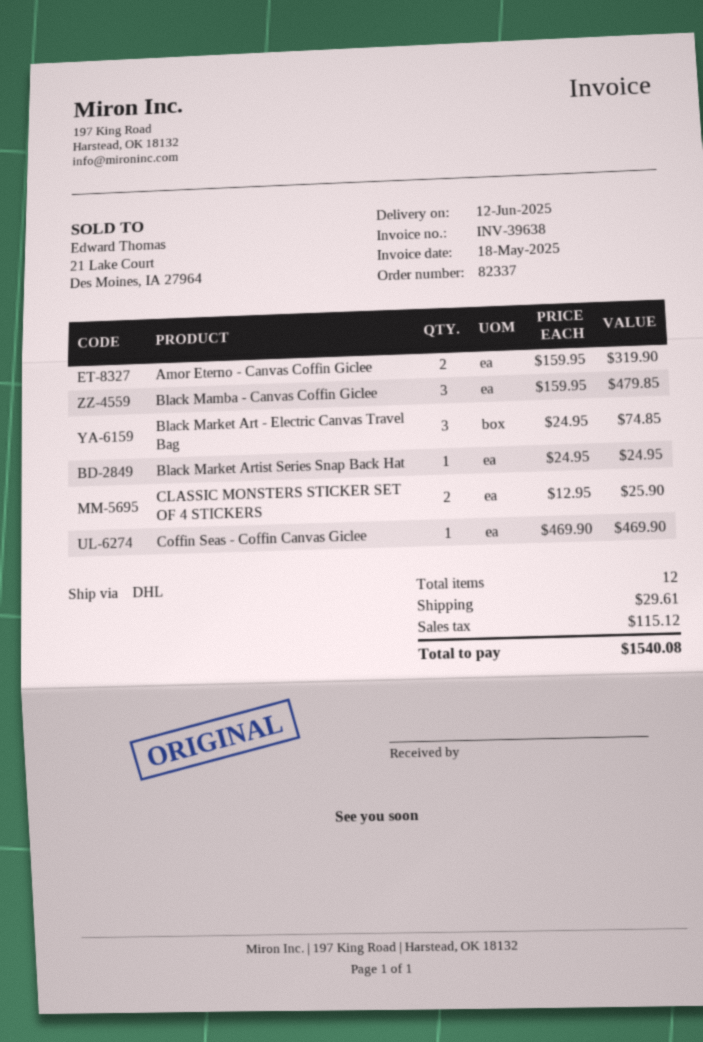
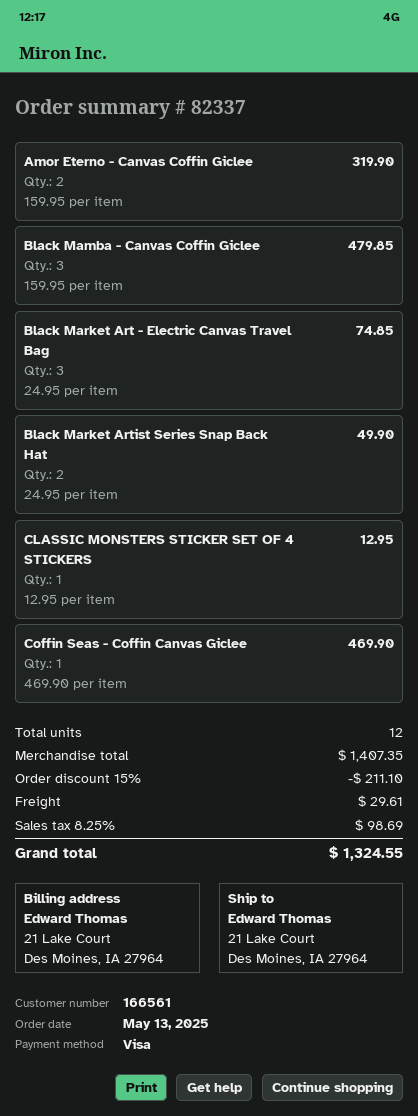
Black Market Artist Series Snap Back Hat: 1 x 24.95 = 24.95 -> 2 x 24.95 = 49.90
CLASSIC MONSTERS STICKER SET OF 4 STICKERS: 2 x 12.95 = 25.90 -> 1 x 12.95 = 12.95
discount: none -> 15% = 211.10
tax: 115.12 -> 98.69
total: 1540.08 -> 1324.55

